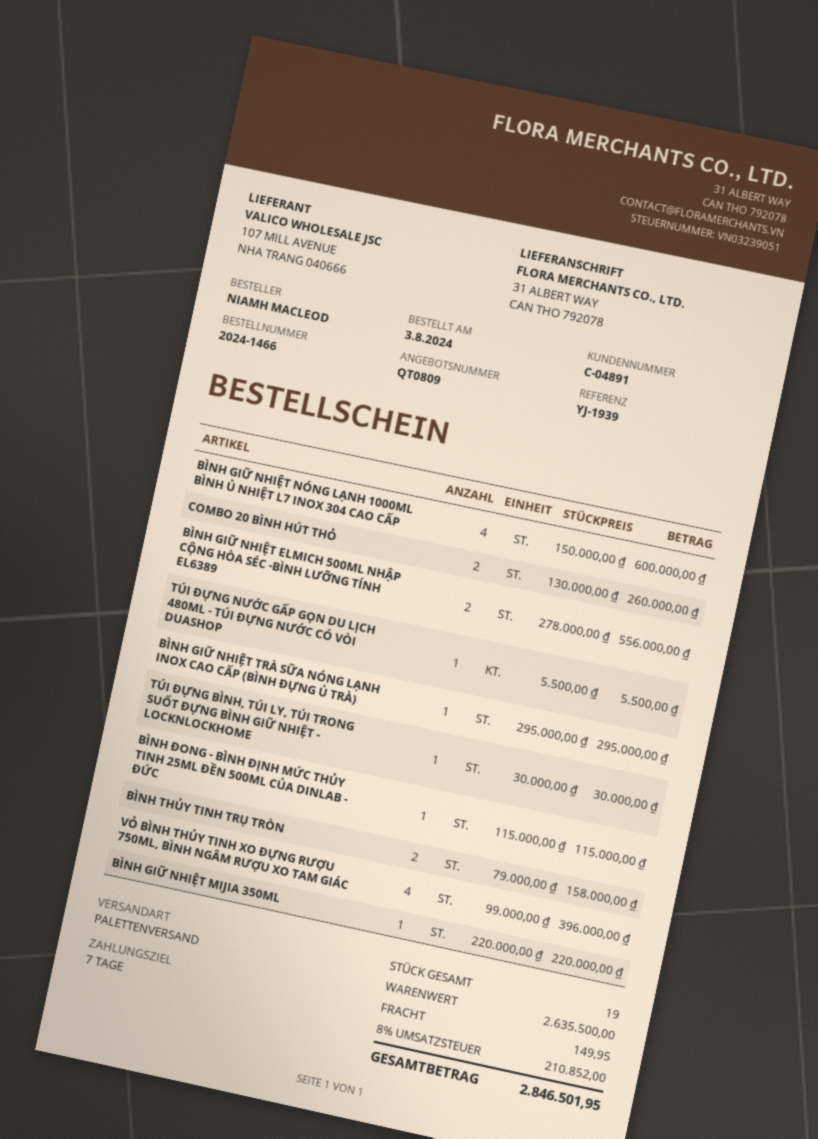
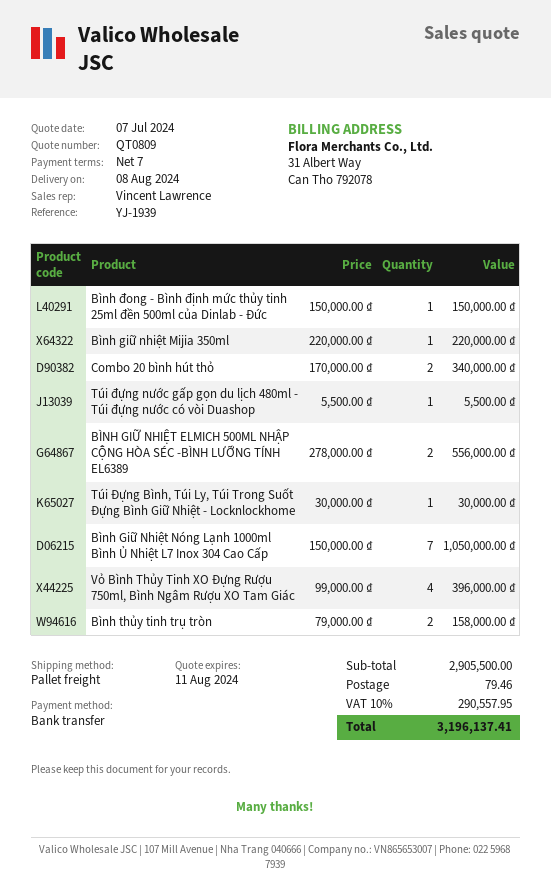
BÌNH GIỮ NHIỆT NÓNG LẠNH 1000ML BÌNH Ủ NHIỆT L7 INOX 304 CAO CẤP: 4 x 150000.00 = 600000.00 -> 7 x 150000.00 = 1050000.00
COMBO 20 BÌNH HÚT THỎ: 2 x 130000.00 = 260000.00 -> 2 x 170000.00 = 340000.00
BÌNH GIỮ NHIỆT TRÀ SỮA NÓNG LẠNH INOX CAO CẤP (BÌNH ĐỰNG Ủ TRÀ): 1 x 295000.00 = 295000.00 -> none
BÌNH ĐONG - BÌNH ĐỊNH MỨC THỦY TINH 25ML ĐỀN 500ML CỦA DINLAB - ĐỨC: 1 x 115000.00 = 115000.00 -> 1 x 150000.00 = 150000.00
subtotal: 2635500.00 -> 2905500.00
shipping: 149.95 -> 79.46
tax: 8% = 210852.00 -> 10% = 290557.95
total: 2846501.95 -> 3196137.41

